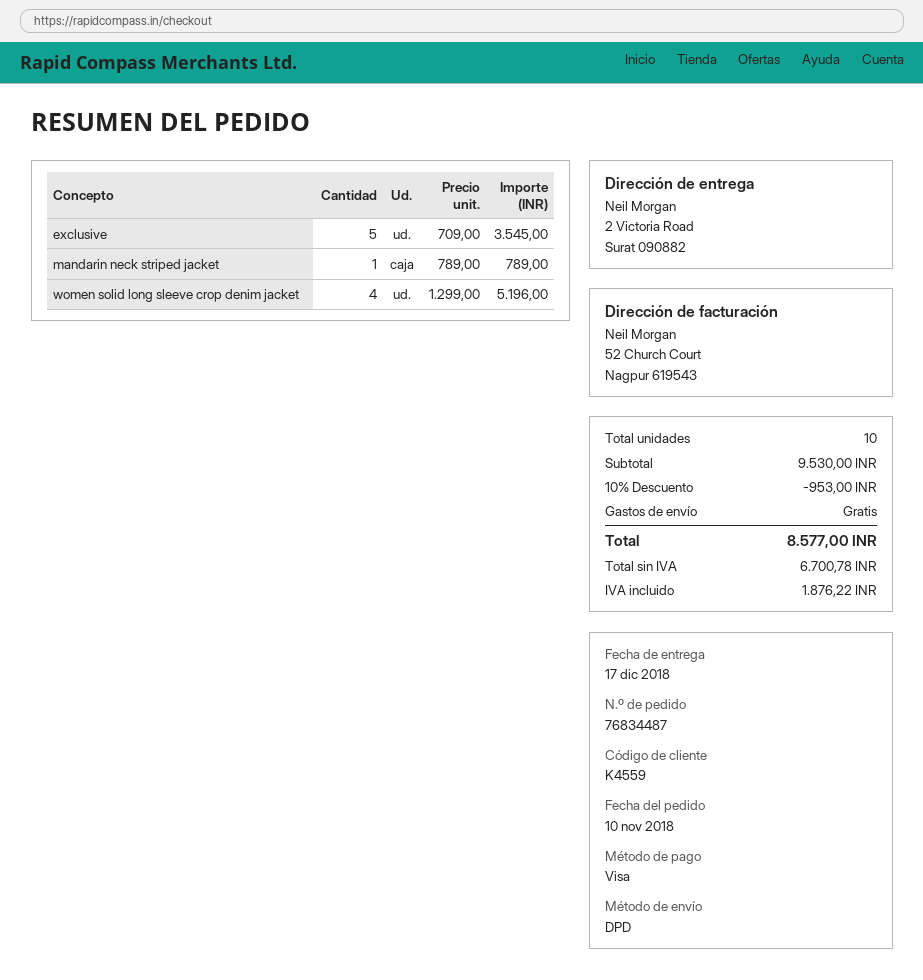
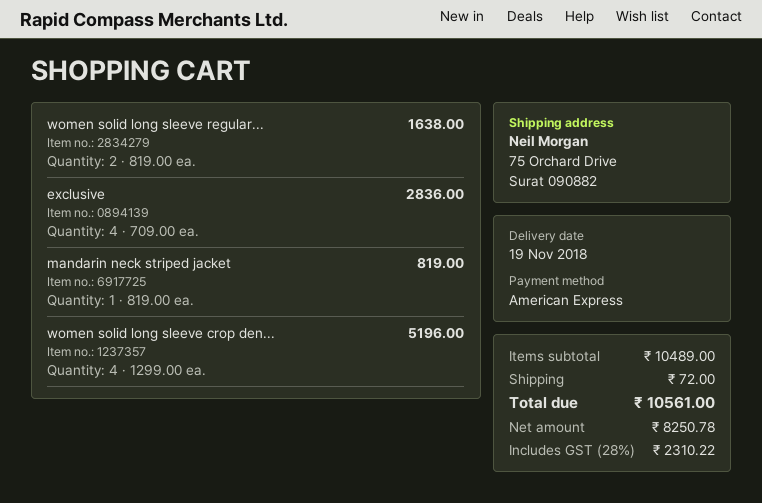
delivery date: 2018-12-17 -> 2018-11-19
payment method: Visa -> American Express
ship to: 2 Victoria Road, Surat 090882 -> 75 Orchard Drive, Surat 090882
exclusive: 5 x 709.00 = 3545.00 -> 4 x 709.00 = 2836.00
mandarin neck striped jacket: 1 x 789.00 = 789.00 -> 1 x 819.00 = 819.00
women solid long sleeve regular...: none -> 2 x 819.00 = 1638.00
subtotal: 9530.00 -> 10489.00
discount: 10% = 953.00 -> none
shipping: 0.00 -> 72.00
net: 6700.78 -> 8250.78
tax: 1876.22 -> 2310.22
total: 8577.00 -> 10561.00

